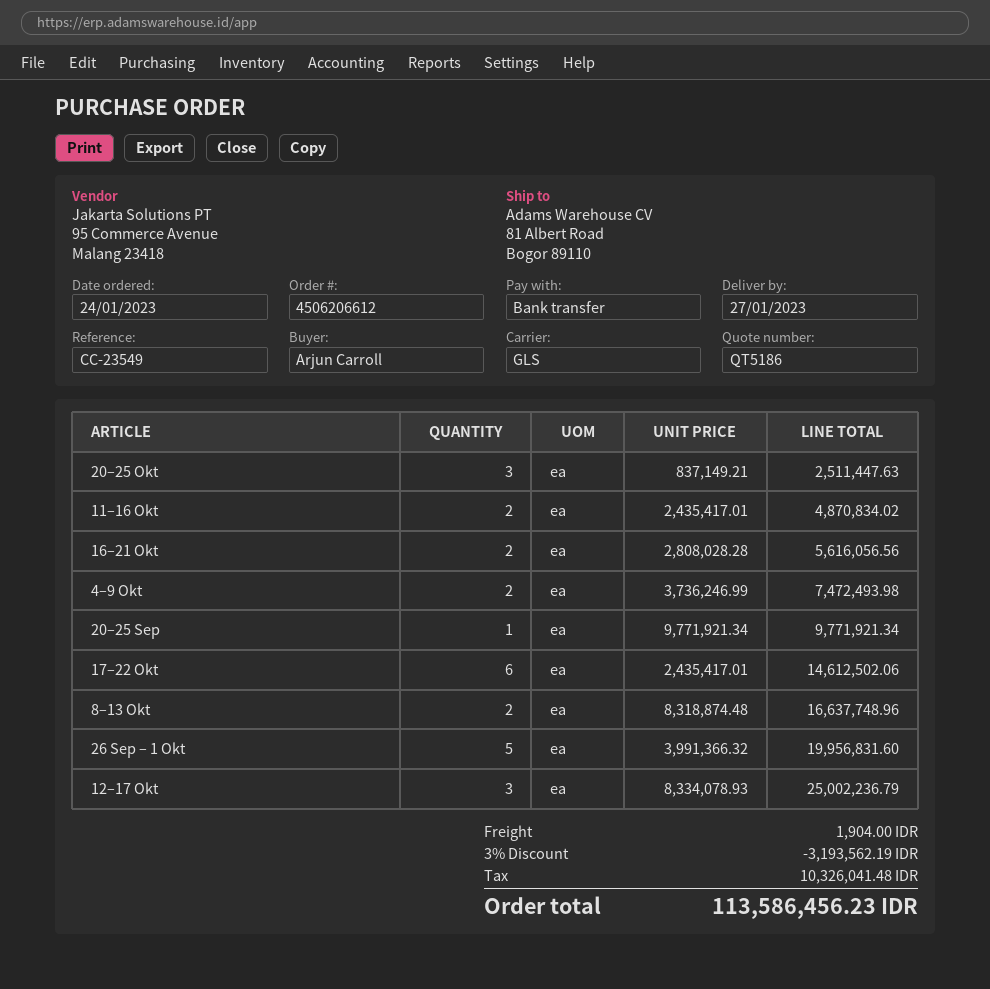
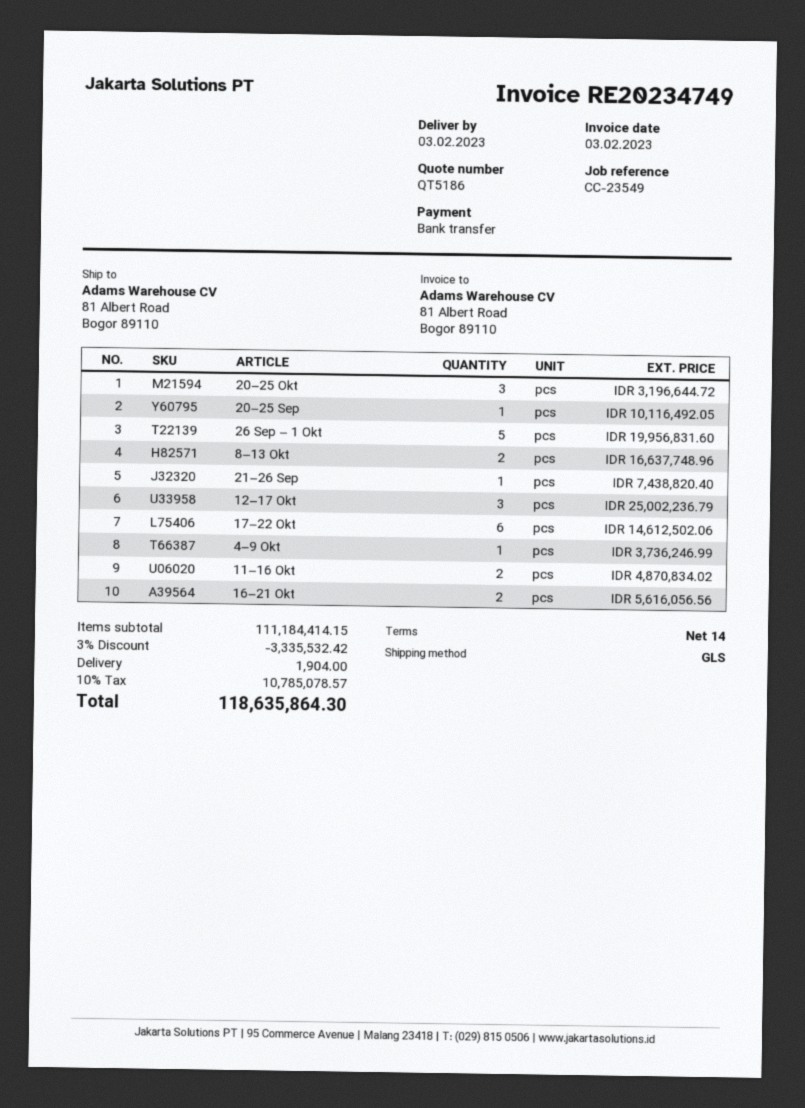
delivery date: 2023-01-27 -> 2023-02-03
20–25 Okt: 3 for 2511447.63 -> 3 for 3196644.72
4–9 Okt: 2 for 7472493.98 -> 1 for 3736246.99
20–25 Sep: 1 for 9771921.34 -> 1 for 10116492.05
21–26 Sep: none -> 1 for 7438820.40
discount: 3% = 3193562.19 -> 3% = 3335532.42
tax: 10326041.48 -> 10785078.57
total: 113586456.23 -> 118635864.30

